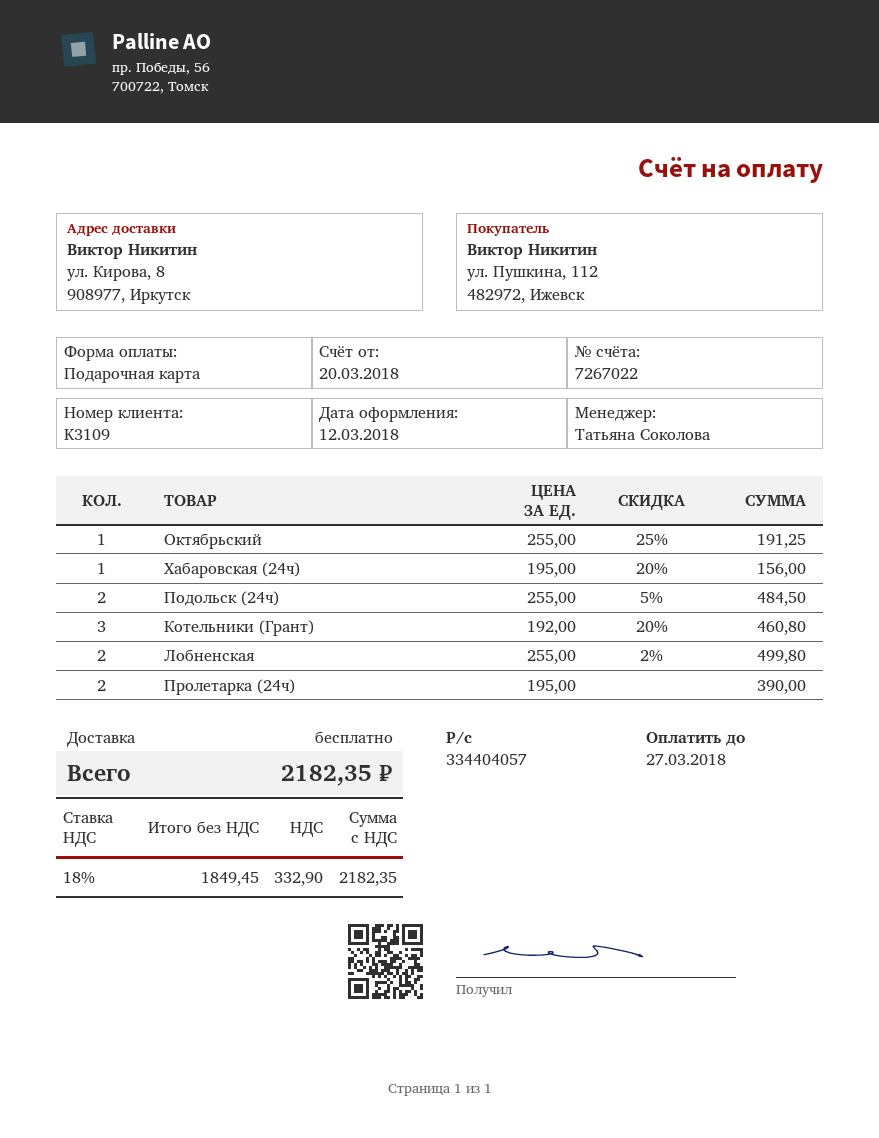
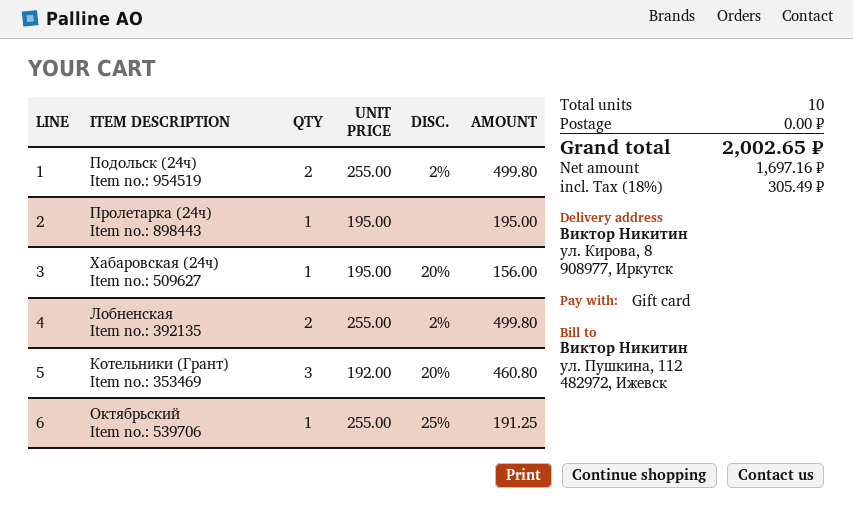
Подольск (24ч): 2 x 255.00 - 5% = 484.50 -> 2 x 255.00 - 2% = 499.80
Пролетарка (24ч): 2 x 195.00 = 390.00 -> 1 x 195.00 = 195.00
net: 1849.45 -> 1697.16
tax: 18% = 332.90 -> 18% = 305.49
total: 2182.35 -> 2002.65

